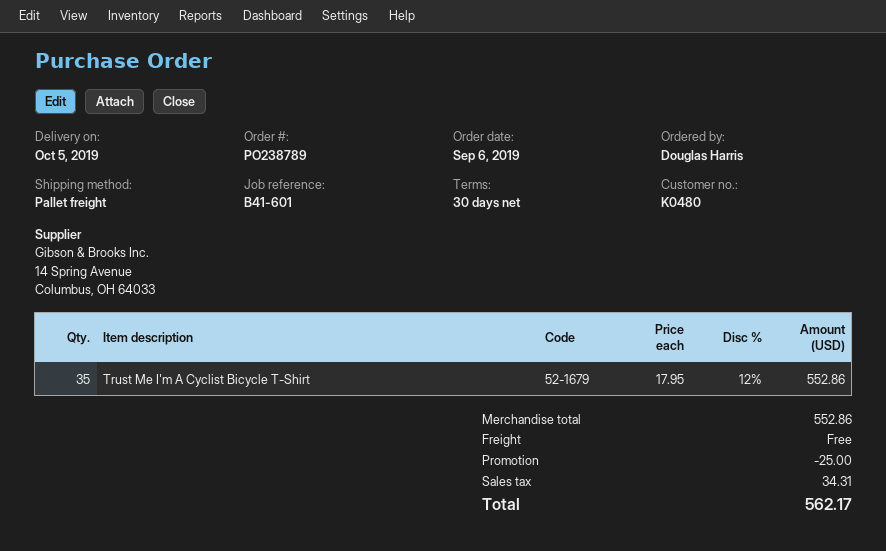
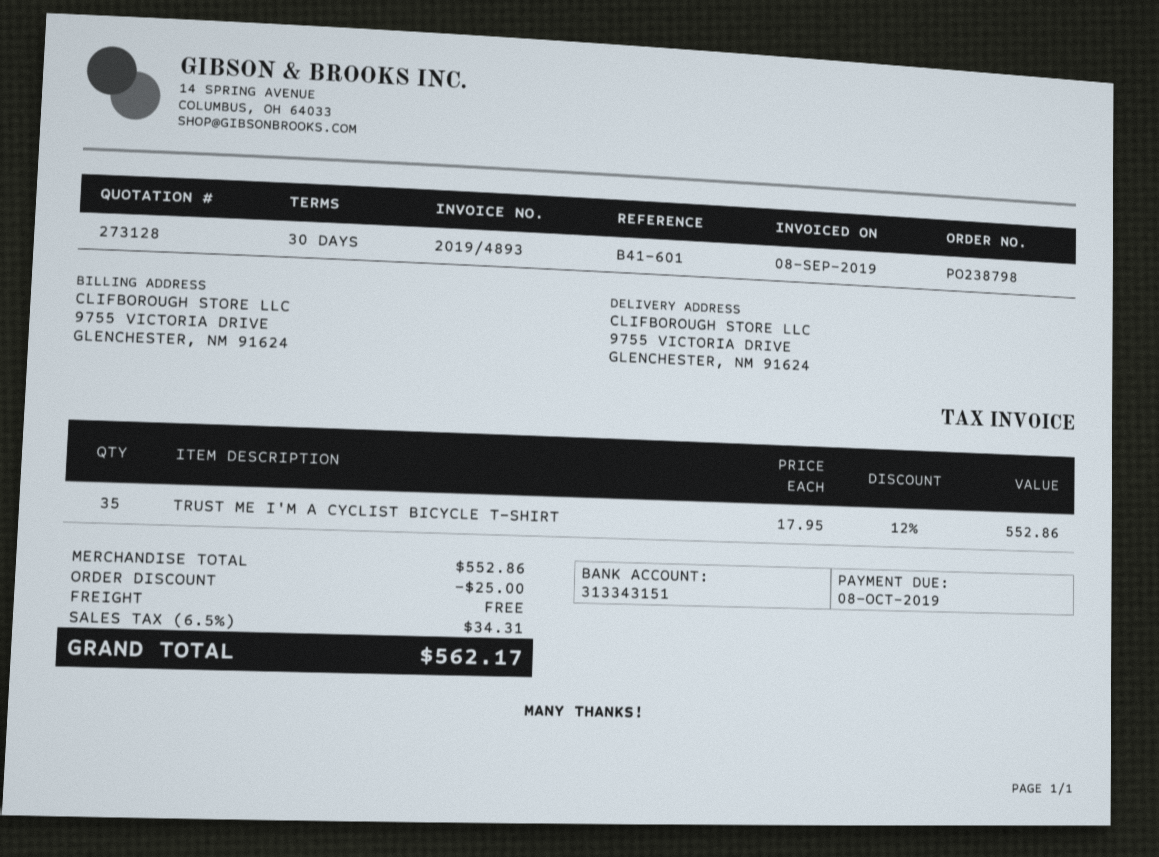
order number: PO238789 -> PO238798

